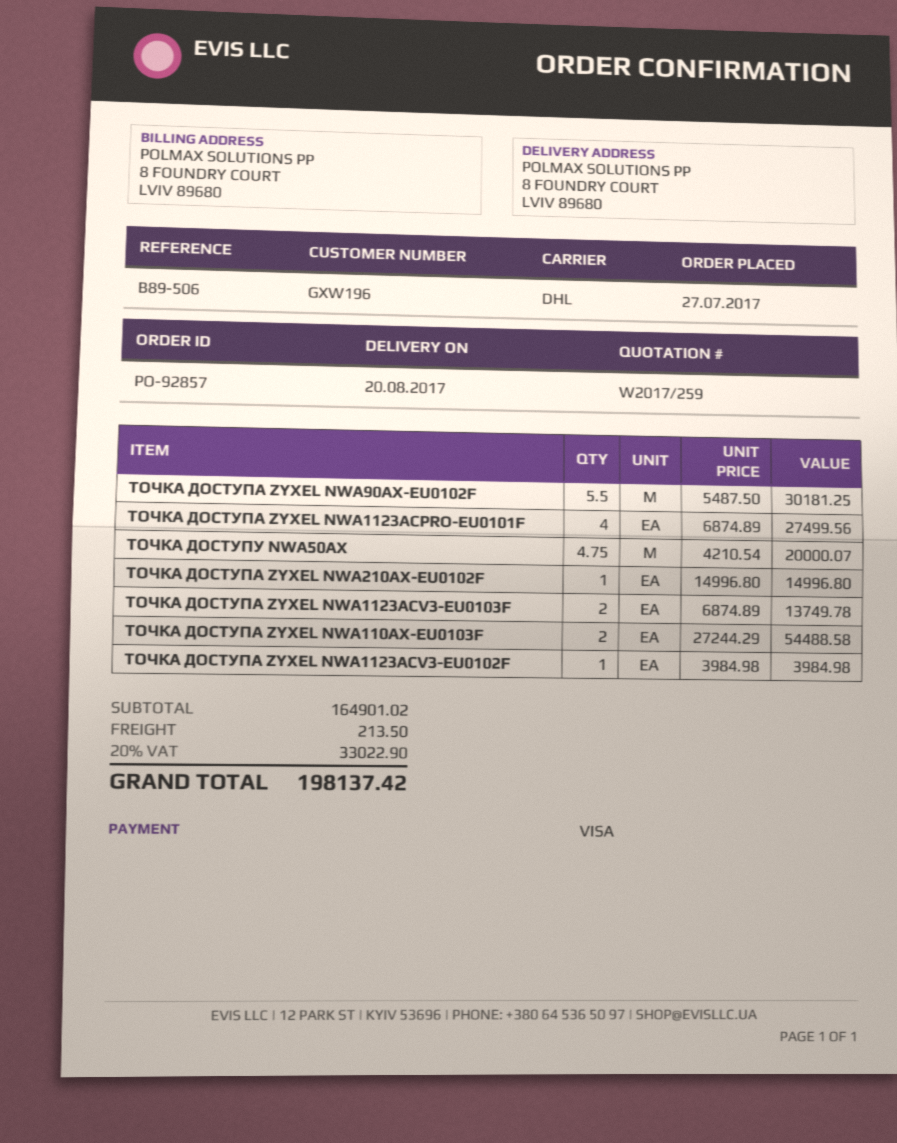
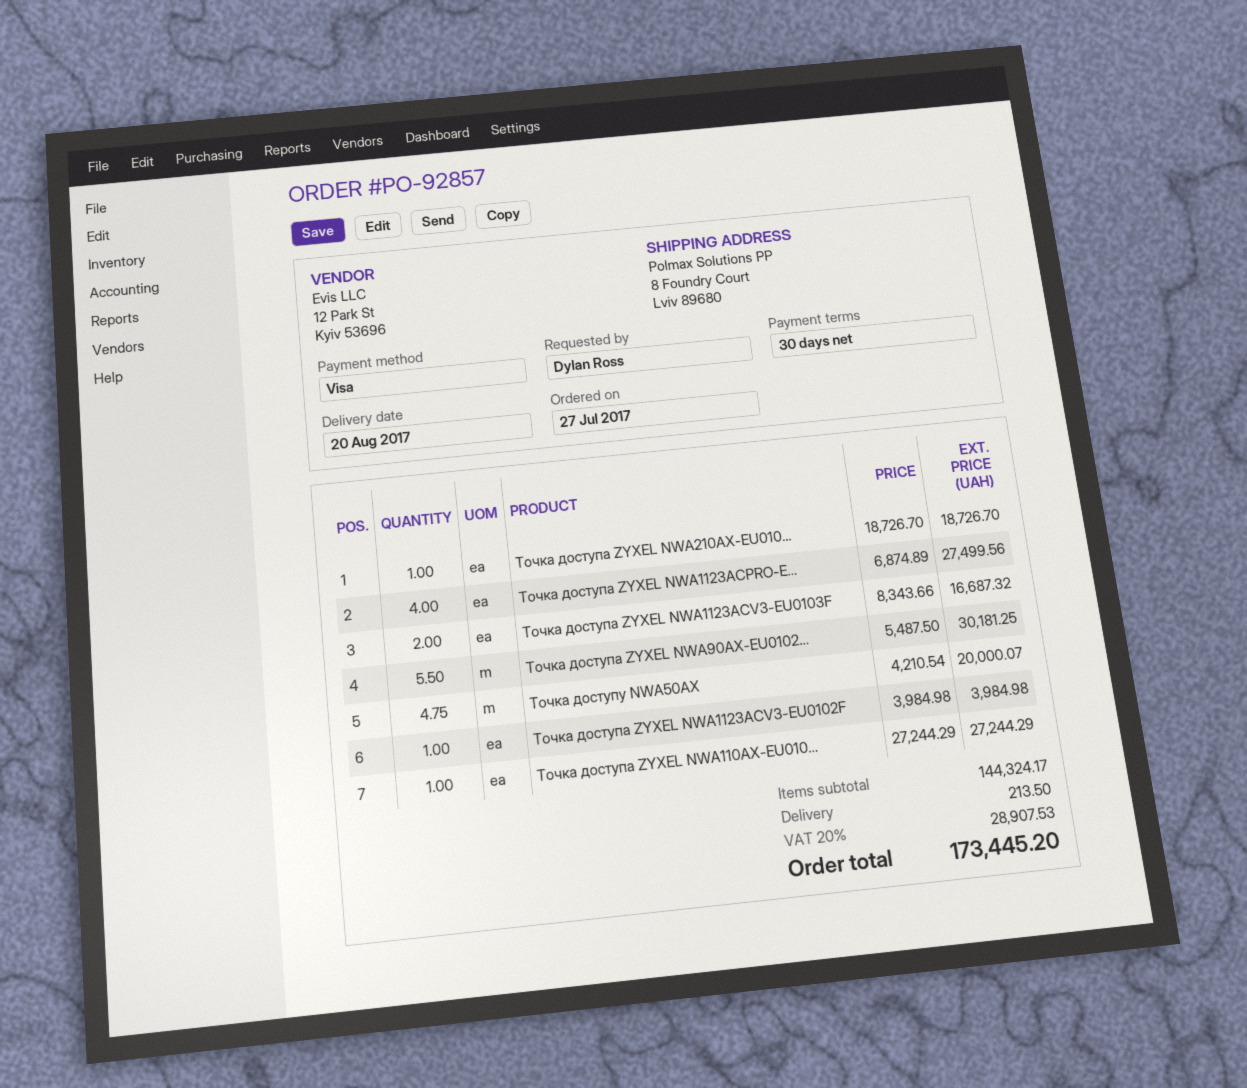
ТОЧКА ДОСТУПА ZYXEL NWA210AX-EU0102F: 1 x 14996.80 = 14996.80 -> 1 x 18726.70 = 18726.70
ТОЧКА ДОСТУПА ZYXEL NWA1123ACV3-EU0103F: 2 x 6874.89 = 13749.78 -> 2 x 8343.66 = 16687.32
ТОЧКА ДОСТУПА ZYXEL NWA110AX-EU0103F: 2 x 27244.29 = 54488.58 -> 1 x 27244.29 = 27244.29
subtotal: 164901.02 -> 144324.17
tax: 20% = 33022.90 -> 20% = 28907.53
total: 198137.42 -> 173445.20

